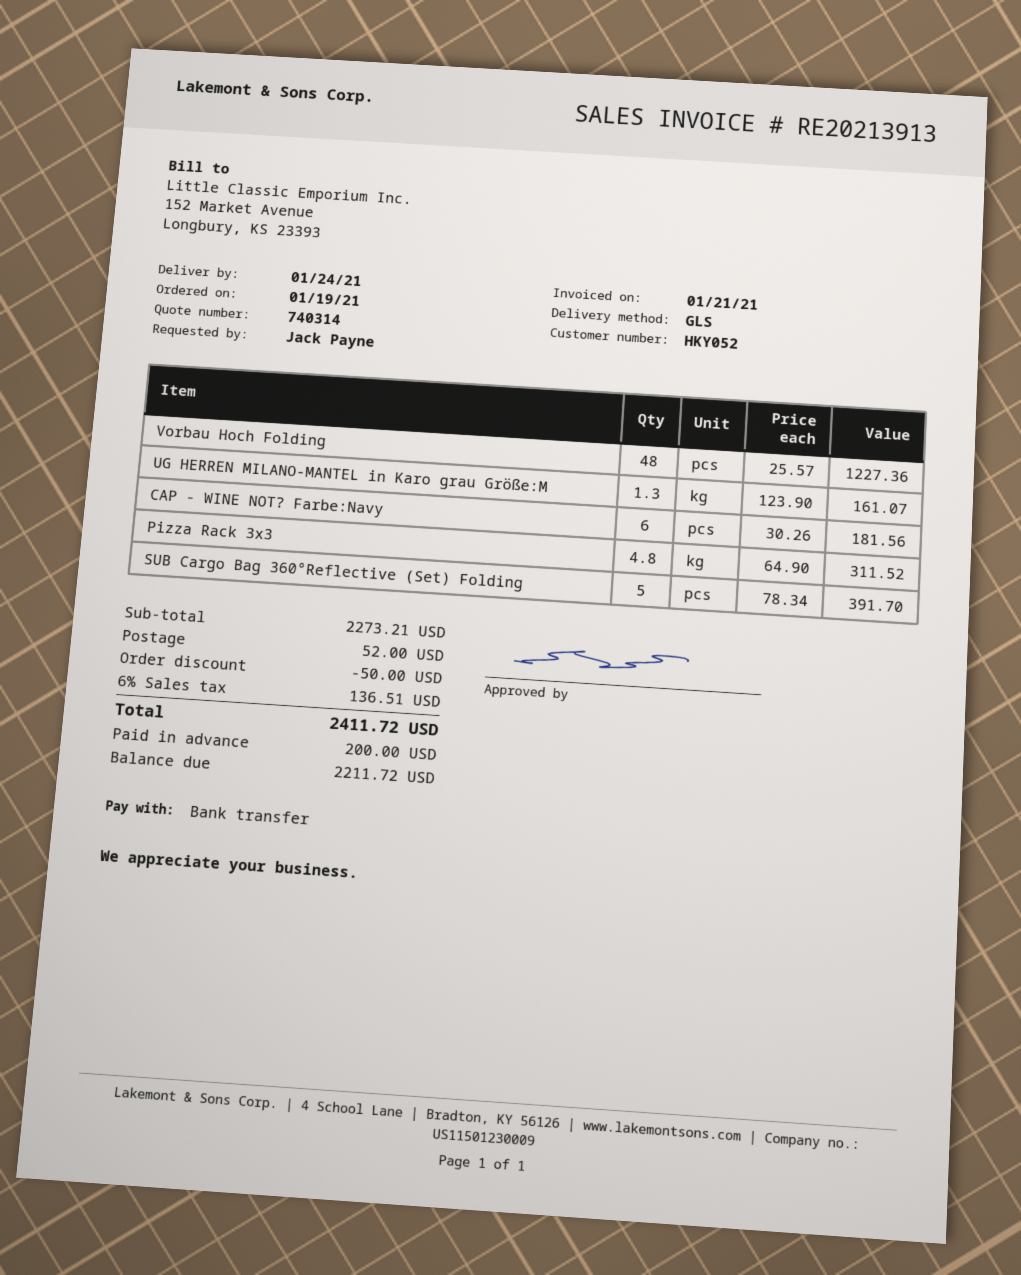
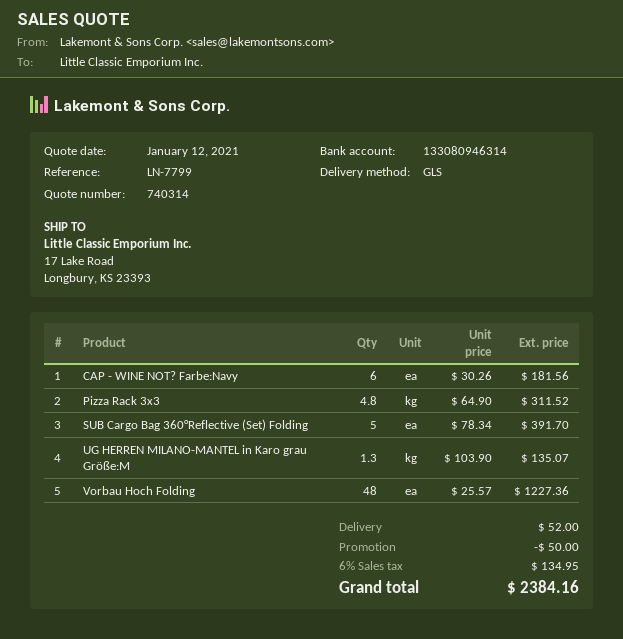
UG HERREN MILANO-MANTEL in Karo grau Größe:M: 1.3 x 123.90 = 161.07 -> 1.3 x 103.90 = 135.07
tax: 6% = 136.51 -> 6% = 134.95
total: 2411.72 -> 2384.16

